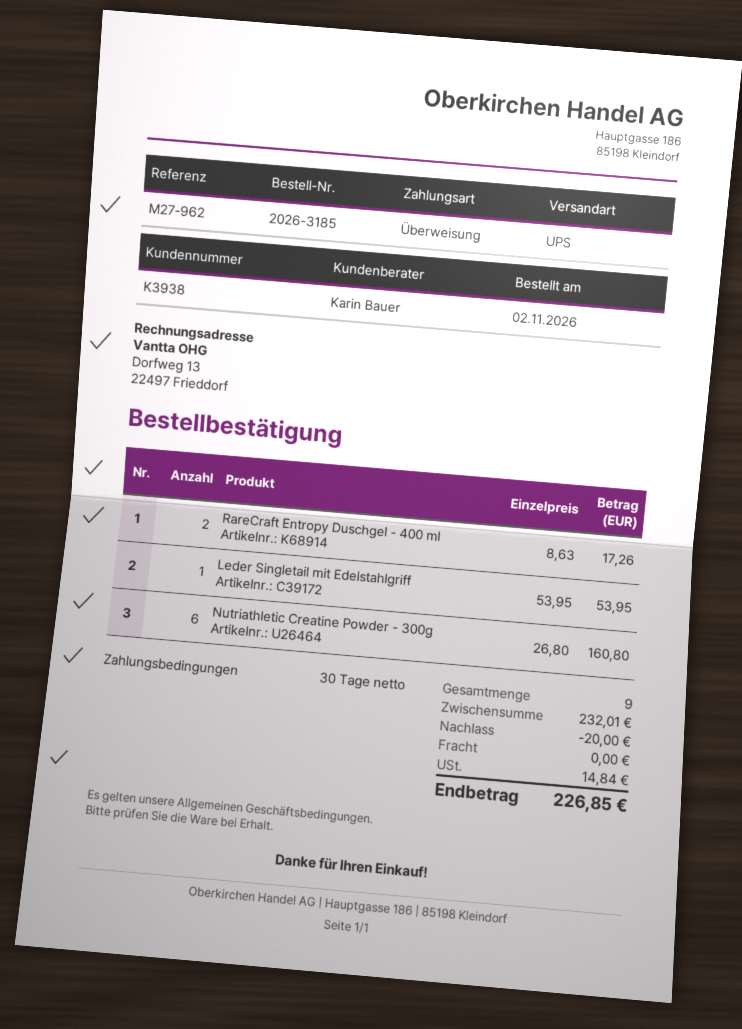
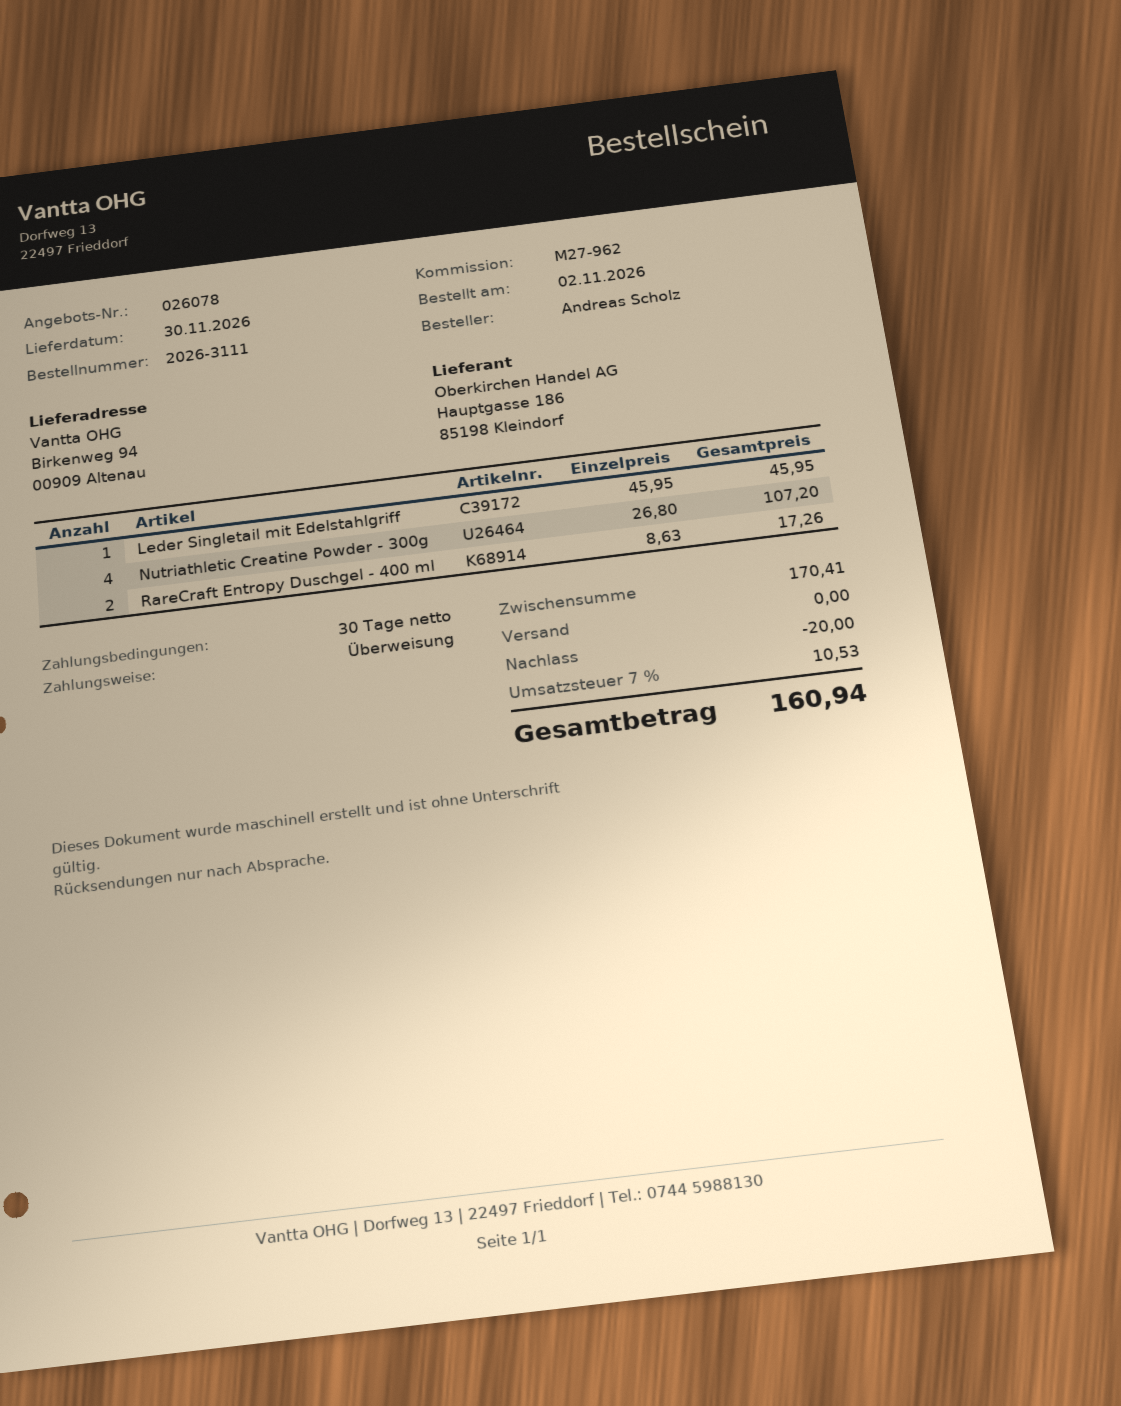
order number: 2026-3185 -> 2026-3111
Leder Singletail mit Edelstahlgriff: 1 x 53.95 = 53.95 -> 1 x 45.95 = 45.95
Nutriathletic Creatine Powder - 300g: 6 x 26.80 = 160.80 -> 4 x 26.80 = 107.20
subtotal: 232.01 -> 170.41
tax: 14.84 -> 10.53
total: 226.85 -> 160.94

